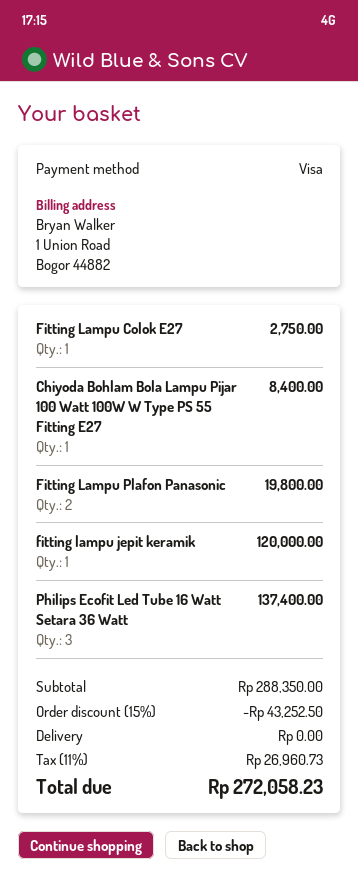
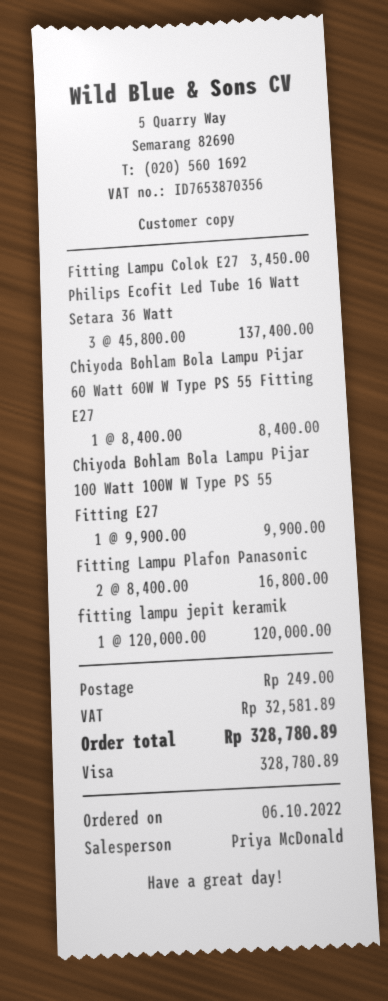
Fitting Lampu Colok E27: 1 for 2750.00 -> 1 for 3450.00
Chiyoda Bohlam Bola Lampu Pijar 100 Watt 100W W Type PS 55 Fitting E27: 1 for 8400.00 -> 1 for 9900.00
Fitting Lampu Plafon Panasonic: 2 for 19800.00 -> 2 for 16800.00
Chiyoda Bohlam Bola Lampu Pijar 60 Watt 60W W Type PS 55 Fitting E27: none -> 1 for 8400.00
discount: 15% = 43252.50 -> none
shipping: 0.00 -> 249.00
tax: 26960.73 -> 32581.89
total: 272058.23 -> 328780.89

